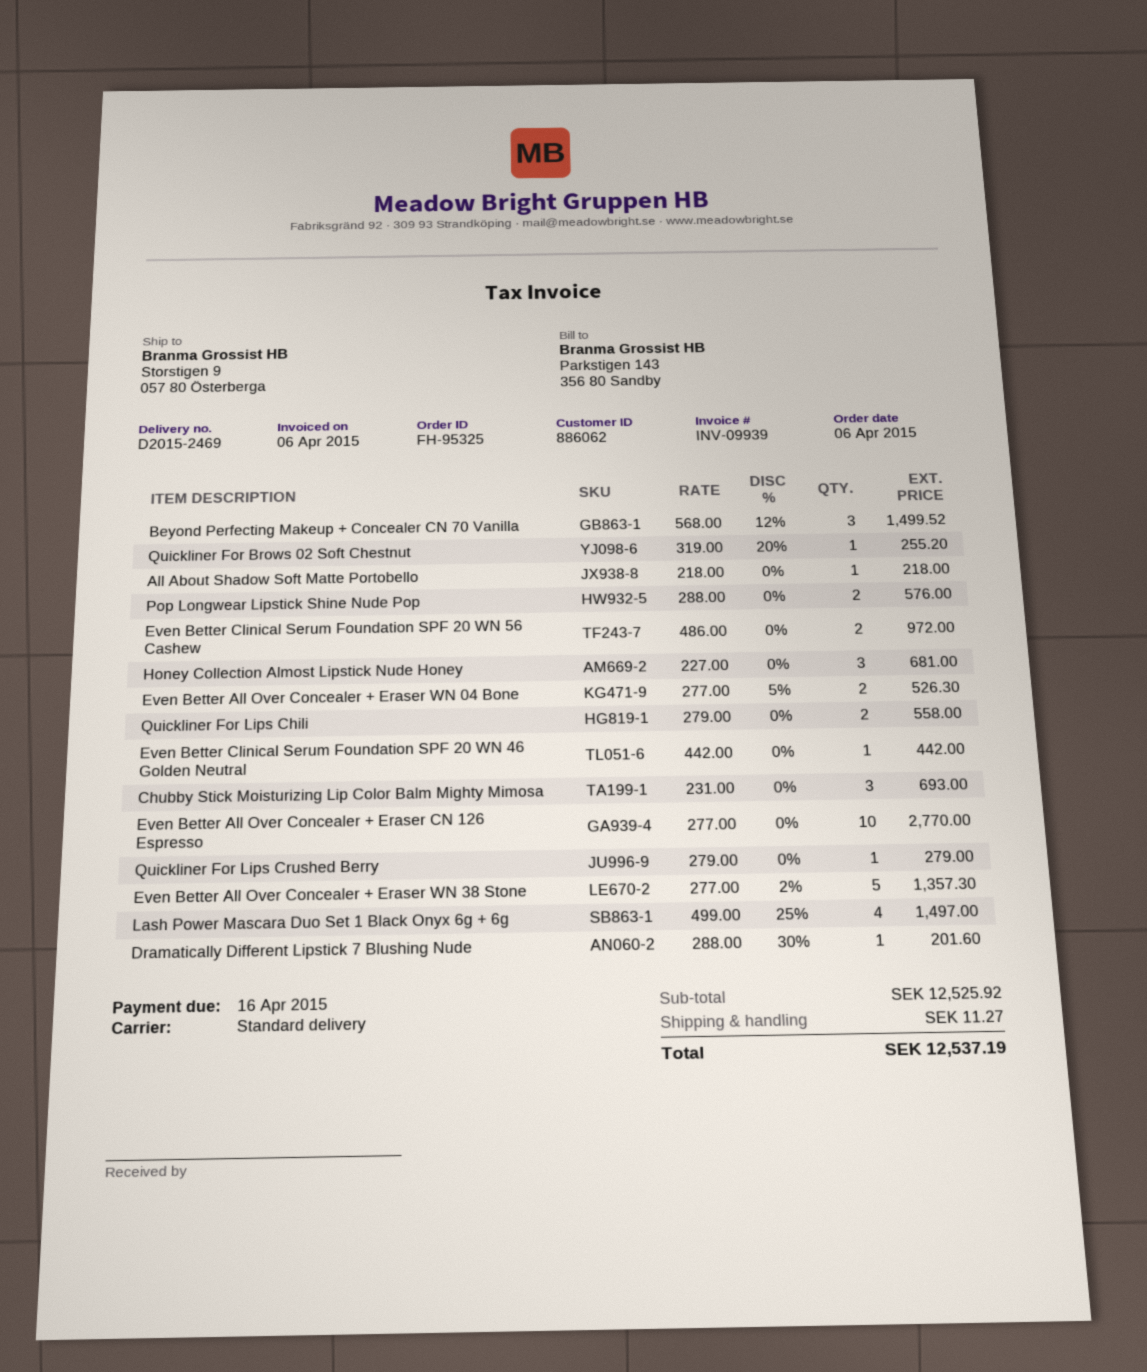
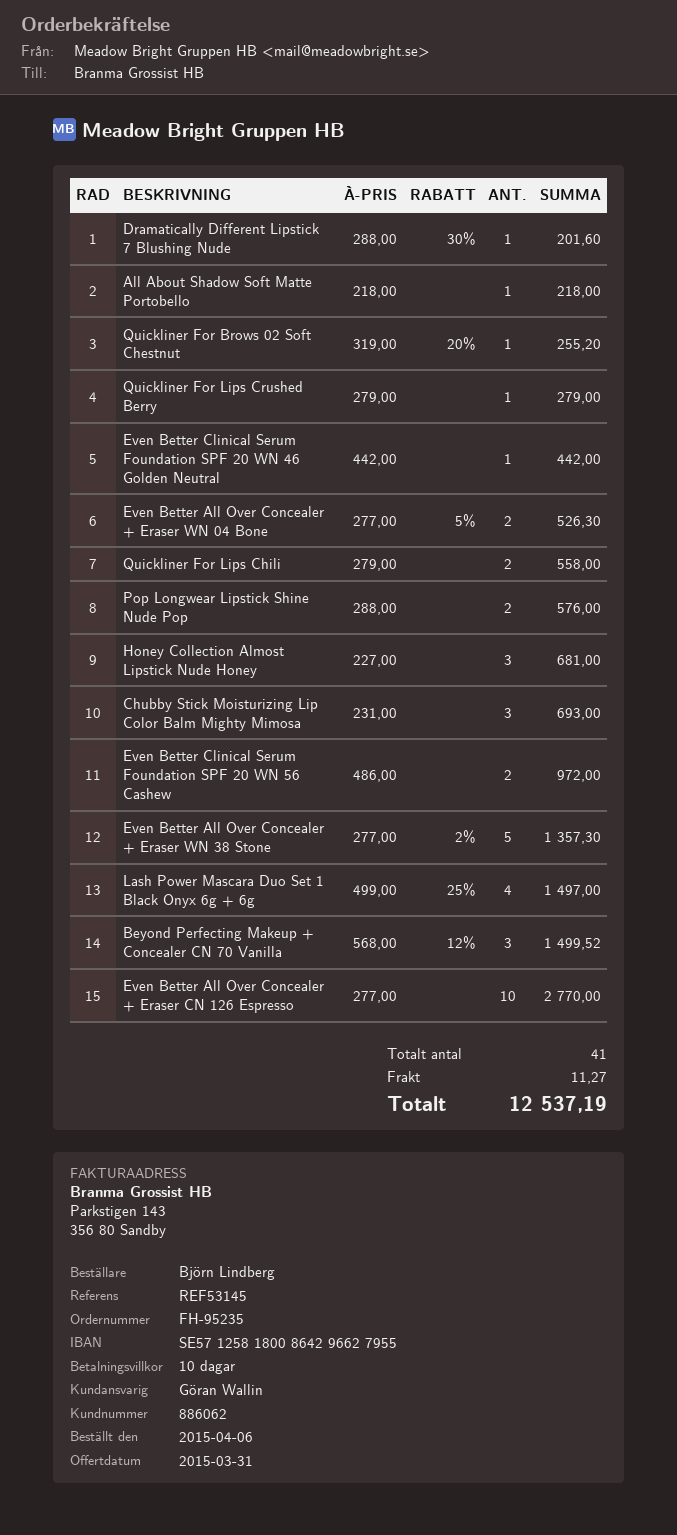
order number: FH-95325 -> FH-95235

